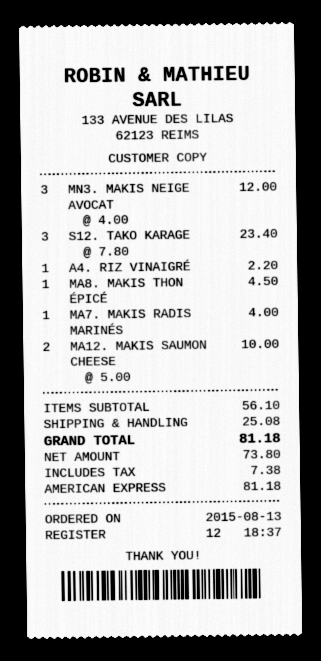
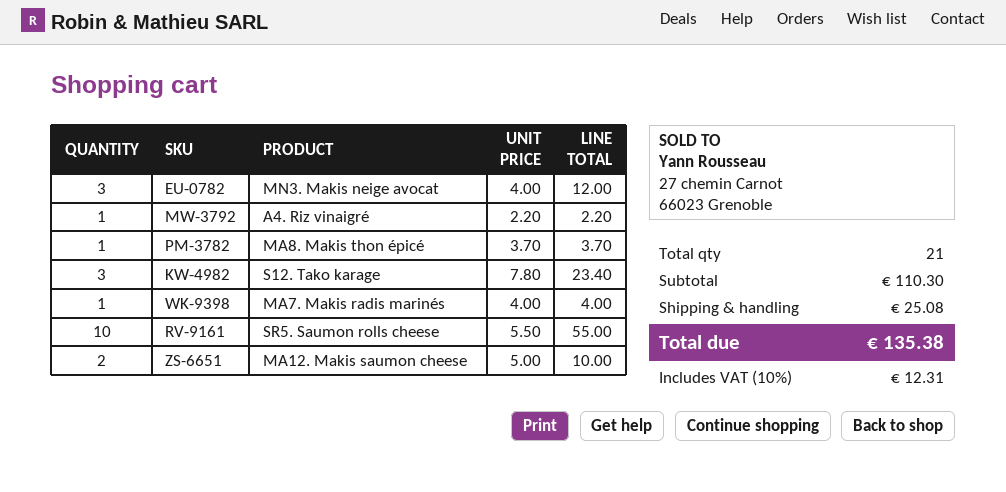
MA8. MAKIS THON ÉPICÉ: 1 x 4.50 = 4.50 -> 1 x 3.70 = 3.70
SR5. Saumon rolls cheese: none -> 10 x 5.50 = 55.00
subtotal: 56.10 -> 110.30
tax: 7.38 -> 12.31
total: 81.18 -> 135.38

